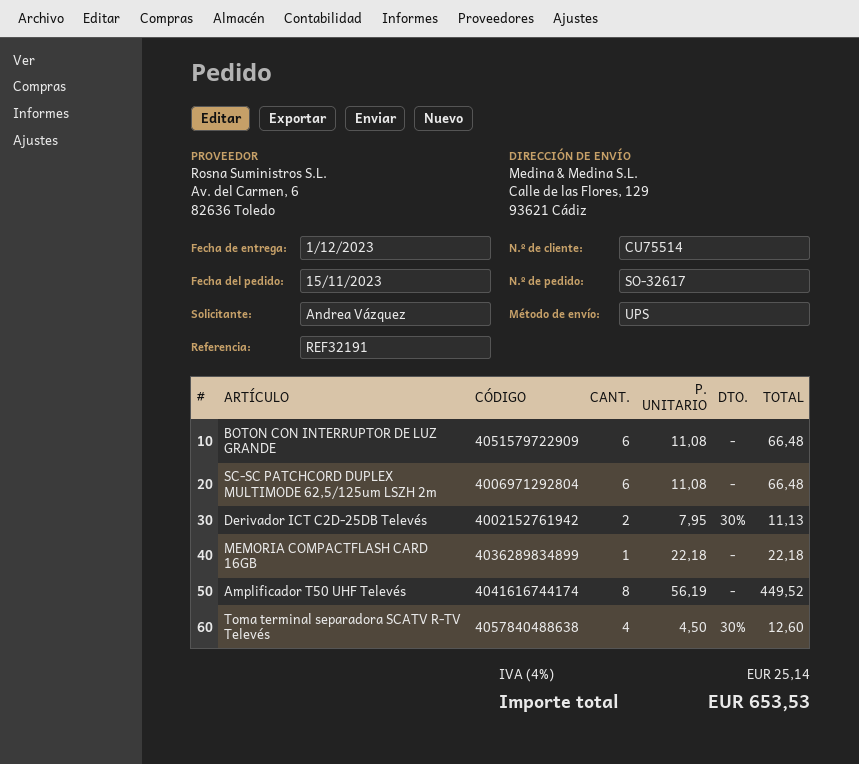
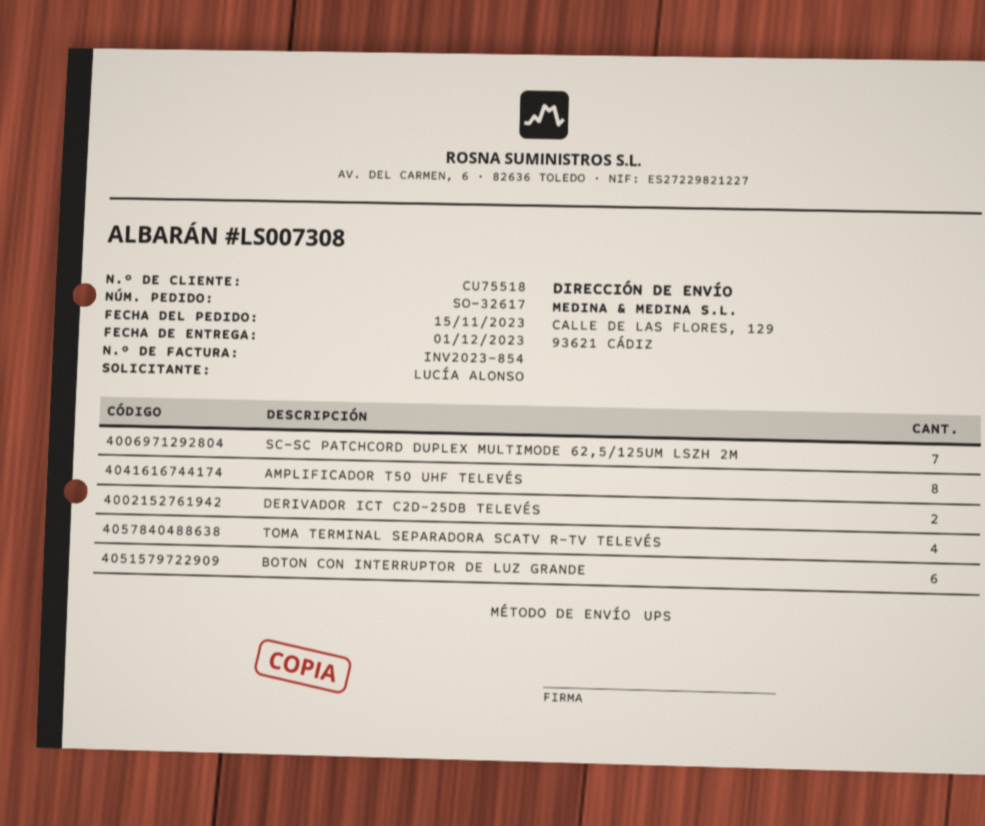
customer number: CU75514 -> CU75518
ordered by: Andrea Vázquez -> LUCÍA ALONSO
SC-SC PATCHCORD DUPLEX MULTIMODE 62,5/125um LSZH 2m: 6 -> 7
MEMORIA COMPACTFLASH CARD 16GB: 1 -> none

